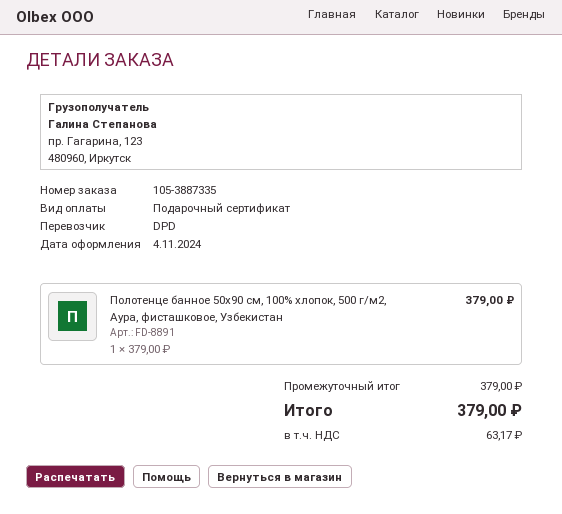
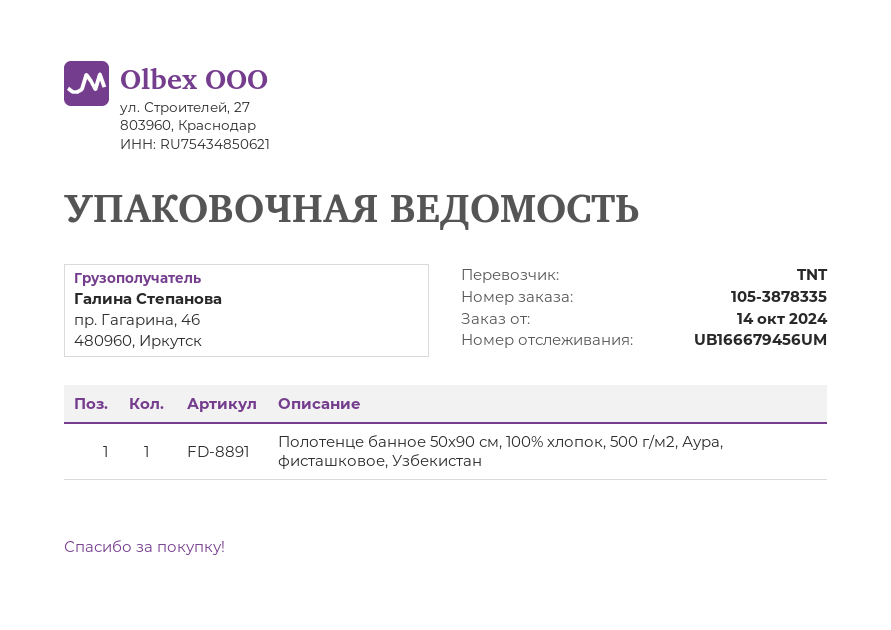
order number: 105-3887335 -> 105-3878335
order date: 2024-11-04 -> 2024-10-14
shipping method: DPD -> TNT
ship to: пр. Гагарина, 123, 480960, Иркутск -> пр. Гагарина, 46, 480960, Иркутск

